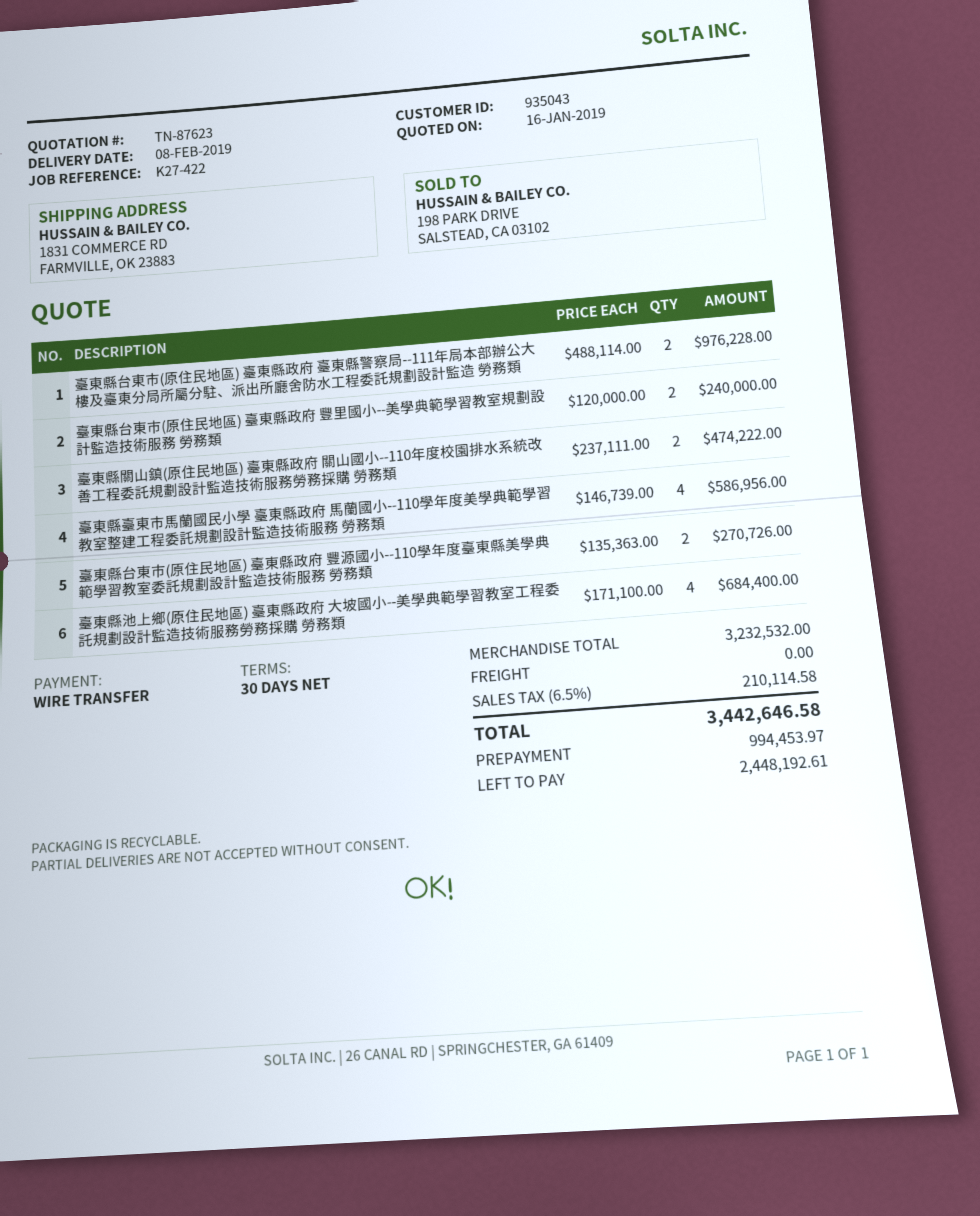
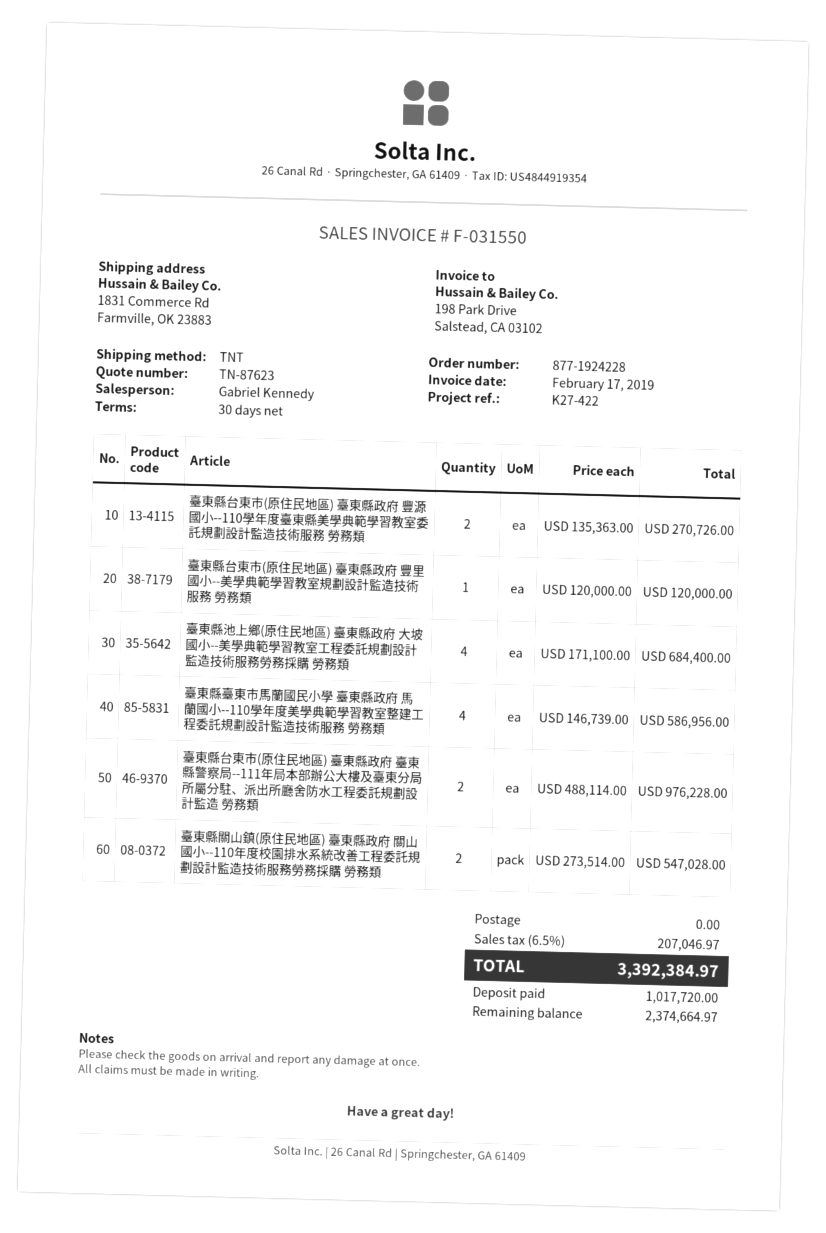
臺東縣台東市(原住民地區) 臺東縣政府 豐里國小--美學典範學習教室規劃設計監造技術服務 勞務類: 2 x 120000.00 = 240000.00 -> 1 x 120000.00 = 120000.00
臺東縣關山鎮(原住民地區) 臺東縣政府 關山國小--110年度校園排水系統改善工程委託規劃設計監造技術服務勞務採購 勞務類: 2 x 237111.00 = 474222.00 -> 2 x 273514.00 = 547028.00
tax: 6.5% = 210114.58 -> 6.5% = 207046.97
total: 3442646.58 -> 3392384.97
deposit: 994453.97 -> 1017720.00
balance: 2448192.61 -> 2374664.97

